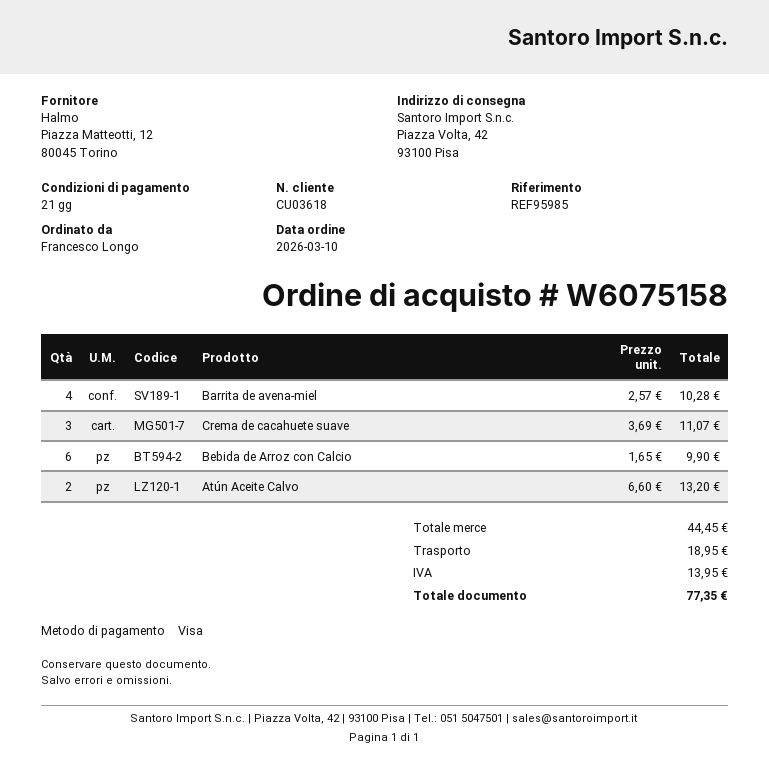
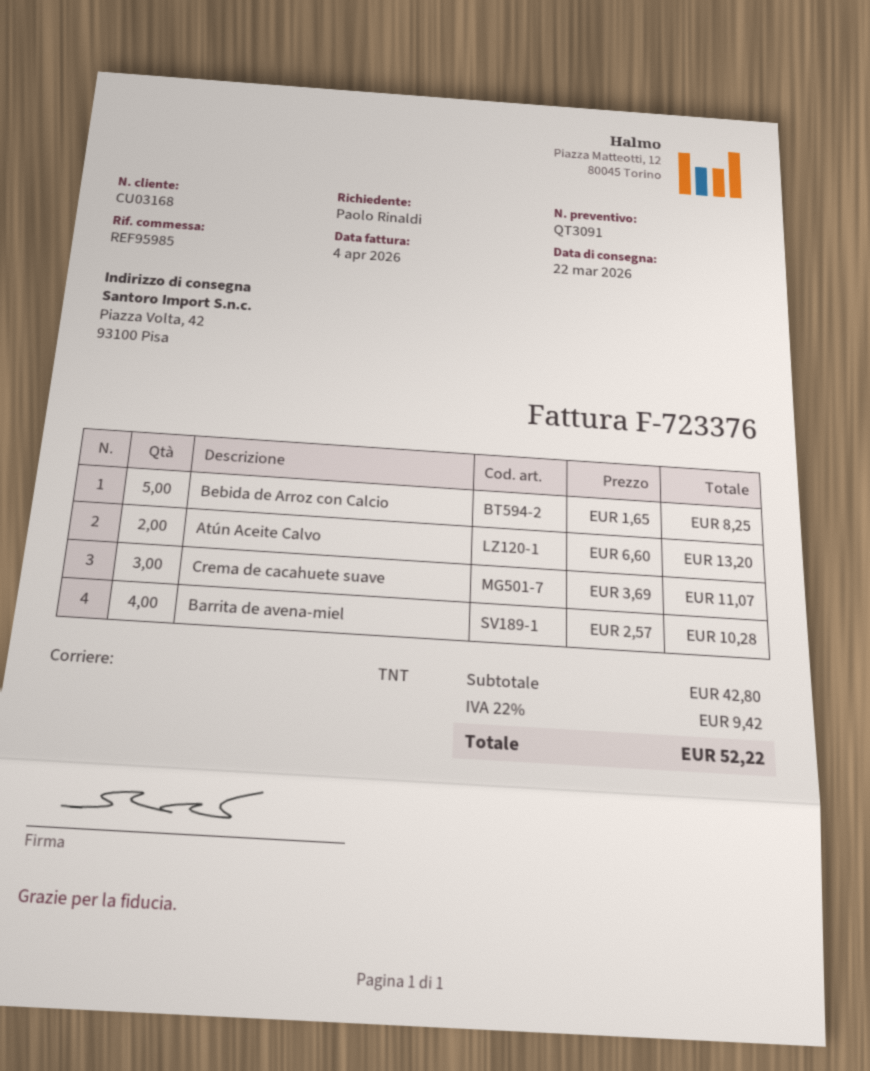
customer number: CU03618 -> CU03168
ordered by: Francesco Longo -> Paolo Rinaldi
Bebida de Arroz con Calcio: 6 x 1.65 = 9.90 -> 5 x 1.65 = 8.25
subtotal: 44.45 -> 42.80
shipping: 18.95 -> none
tax: 13.95 -> 9.42
total: 77.35 -> 52.22

